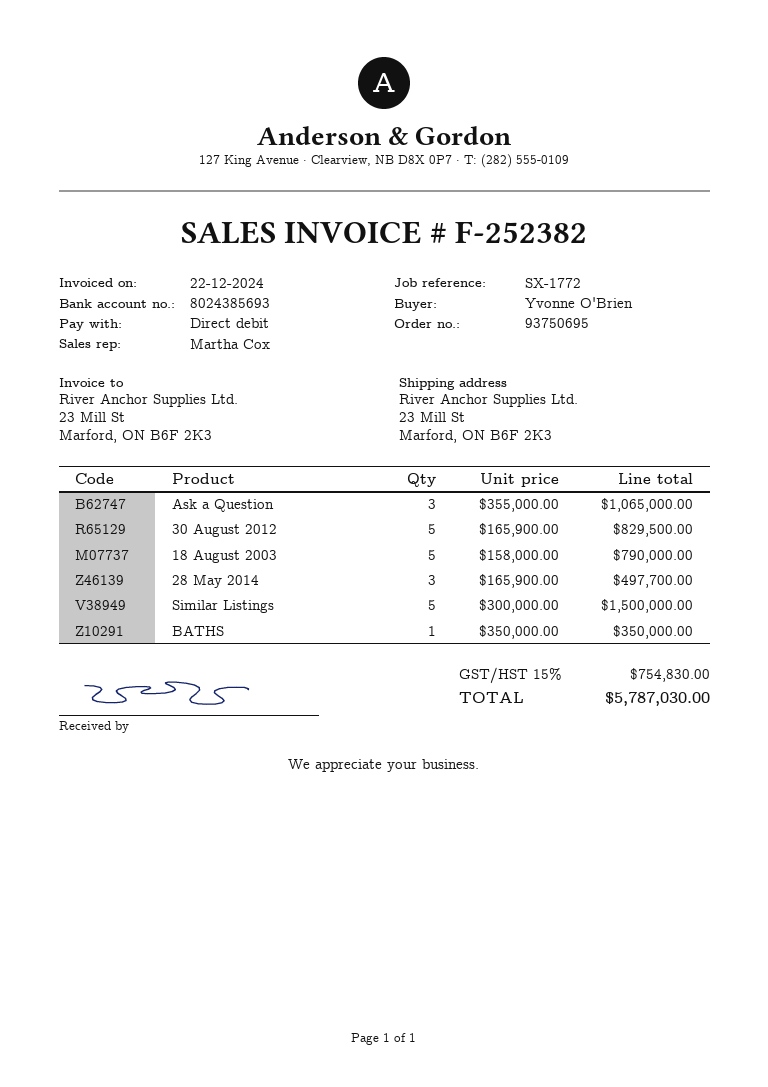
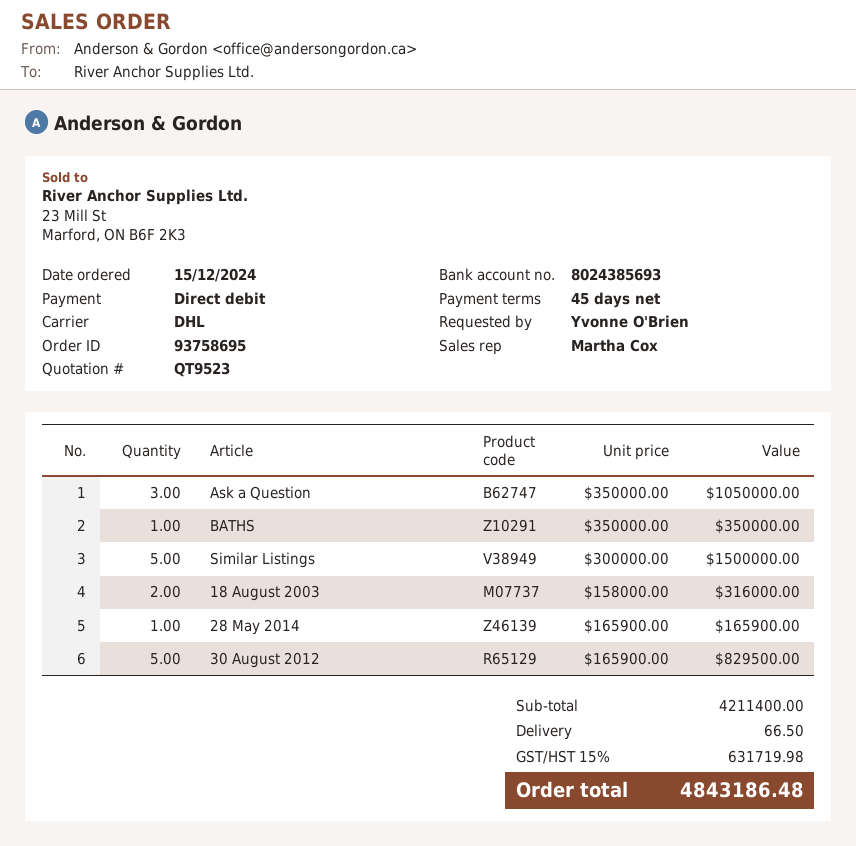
order number: 93750695 -> 93758695
Ask a Question: 3 x 355000.00 = 1065000.00 -> 3 x 350000.00 = 1050000.00
18 August 2003: 5 x 158000.00 = 790000.00 -> 2 x 158000.00 = 316000.00
28 May 2014: 3 x 165900.00 = 497700.00 -> 1 x 165900.00 = 165900.00
shipping: none -> 66.50
tax: 15% = 754830.00 -> 15% = 631719.98
total: 5787030.00 -> 4843186.48

